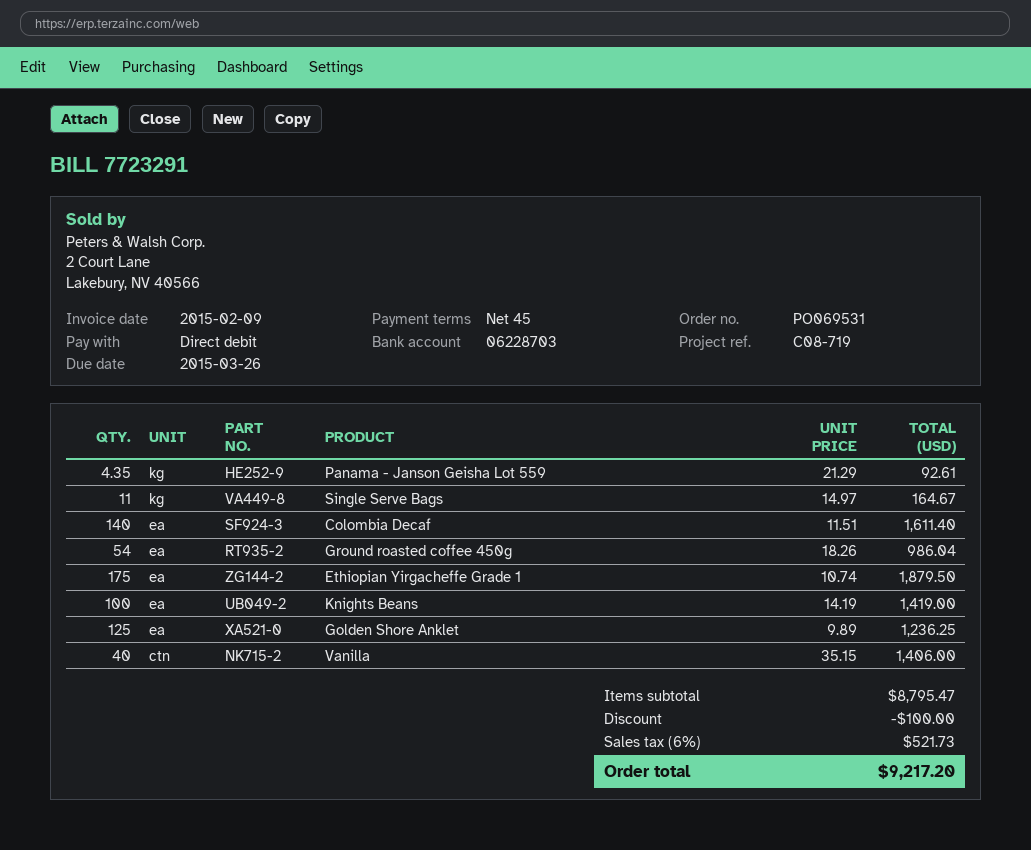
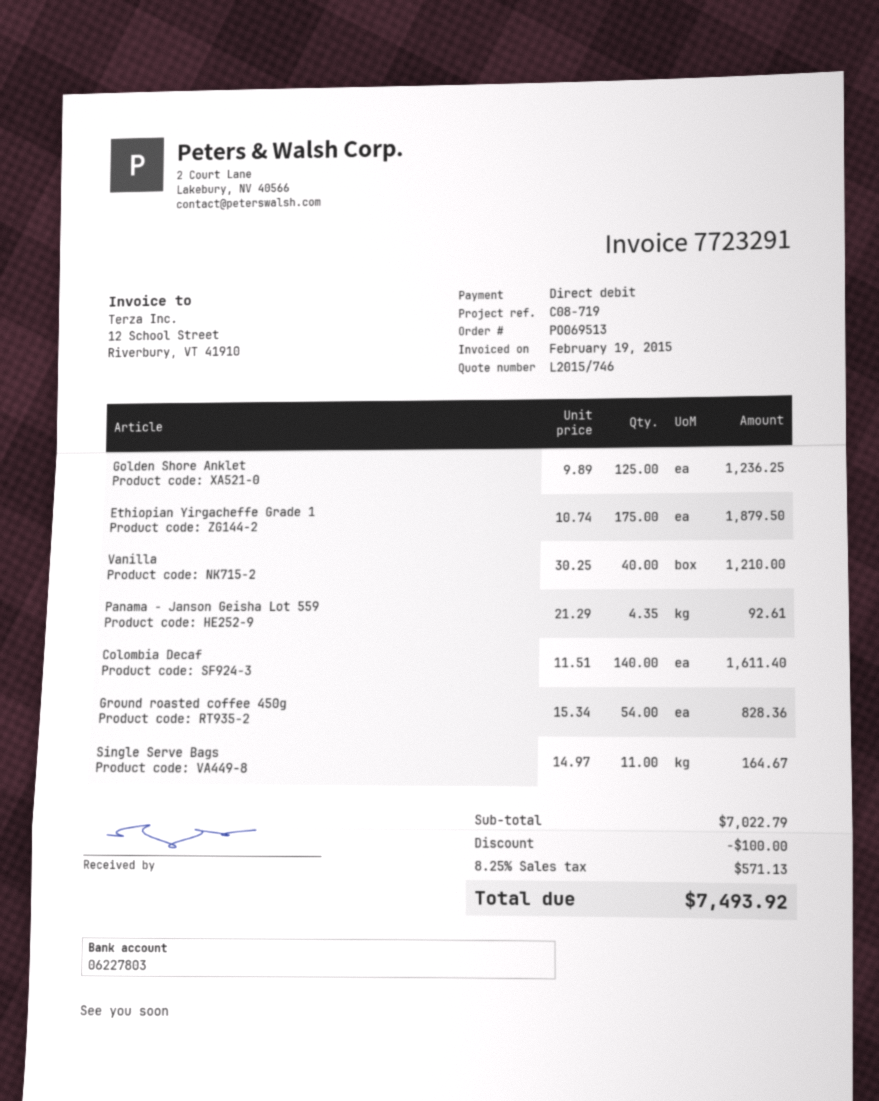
order number: PO069531 -> PO069513
invoice date: 2015-02-09 -> 2015-02-19
bank account: 06228703 -> 06227803
Ground roasted coffee 450g: 54 x 18.26 = 986.04 -> 54 x 15.34 = 828.36
Knights Beans: 100 x 14.19 = 1419.00 -> none
Vanilla: 40 x 35.15 = 1406.00 -> 40 x 30.25 = 1210.00
subtotal: 8795.47 -> 7022.79
tax: 6% = 521.73 -> 8.25% = 571.13
total: 9217.20 -> 7493.92

